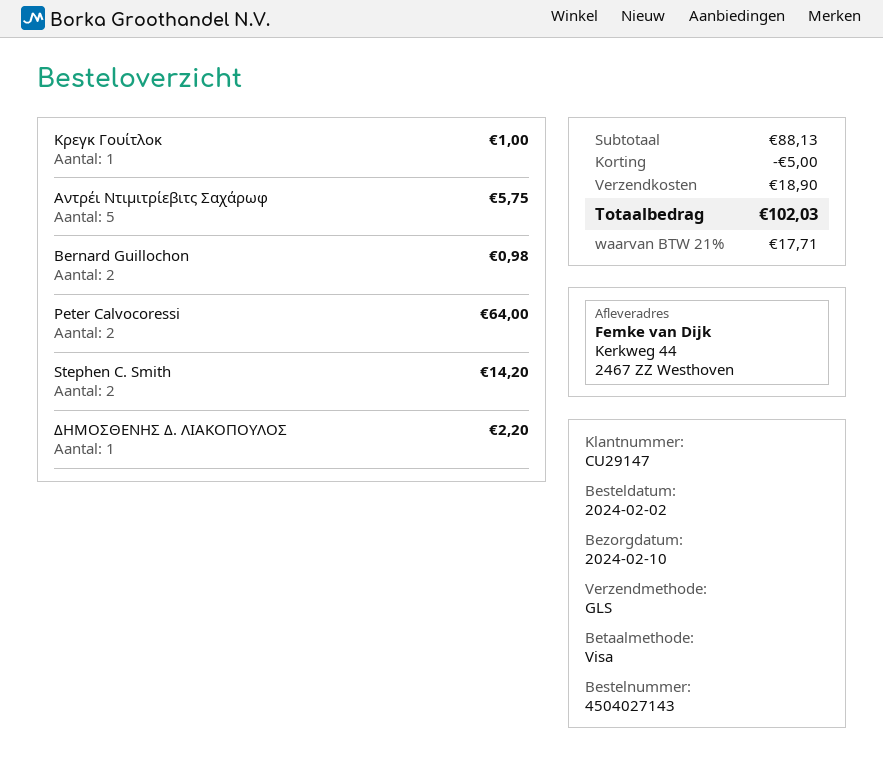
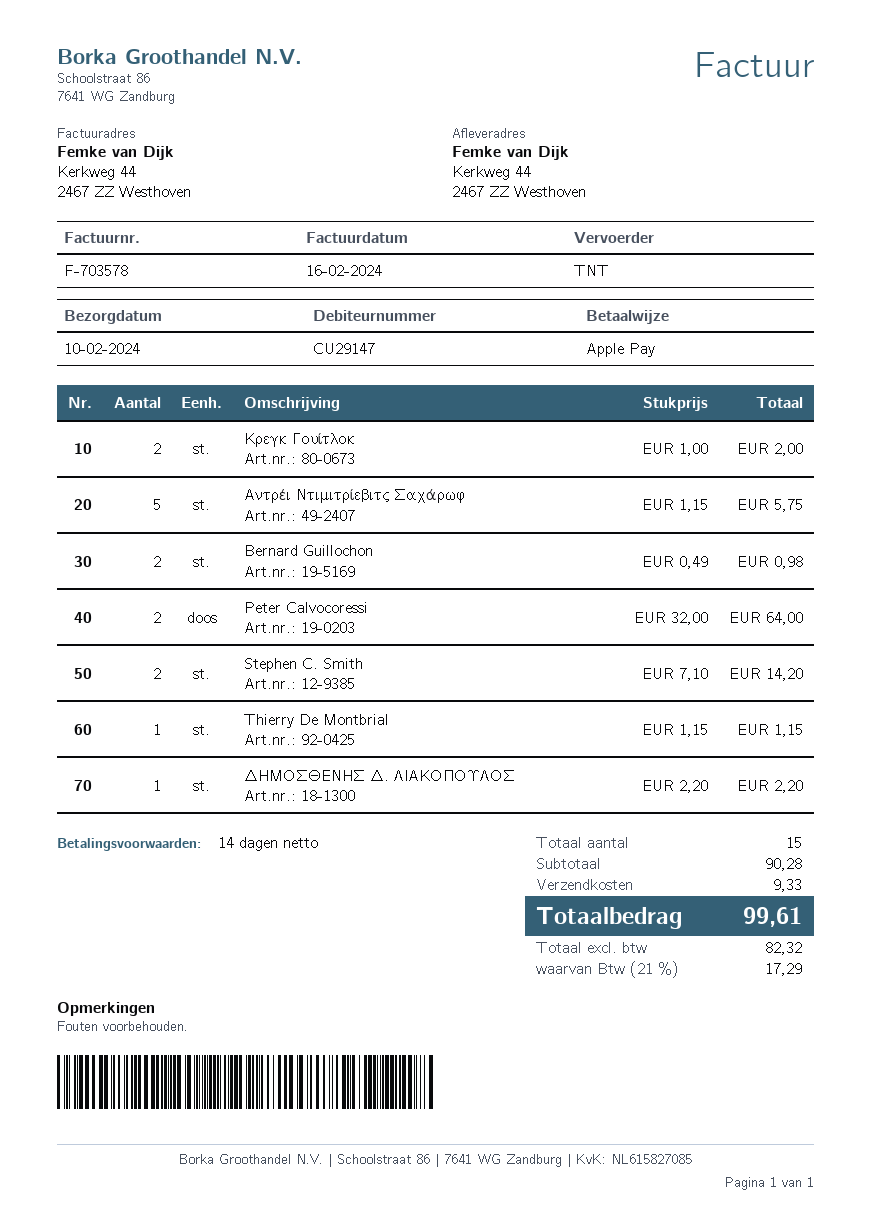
payment method: Visa -> Apple Pay
shipping method: GLS -> TNT
Κρεγκ Γουίτλοκ: 1 for 1.00 -> 2 for 2.00
Thierry De Montbrial: none -> 1 for 1.15
subtotal: 88.13 -> 90.28
discount: 5.00 -> none
shipping: 18.90 -> 9.33
tax: 21% = 17.71 -> 21% = 17.29
total: 102.03 -> 99.61

